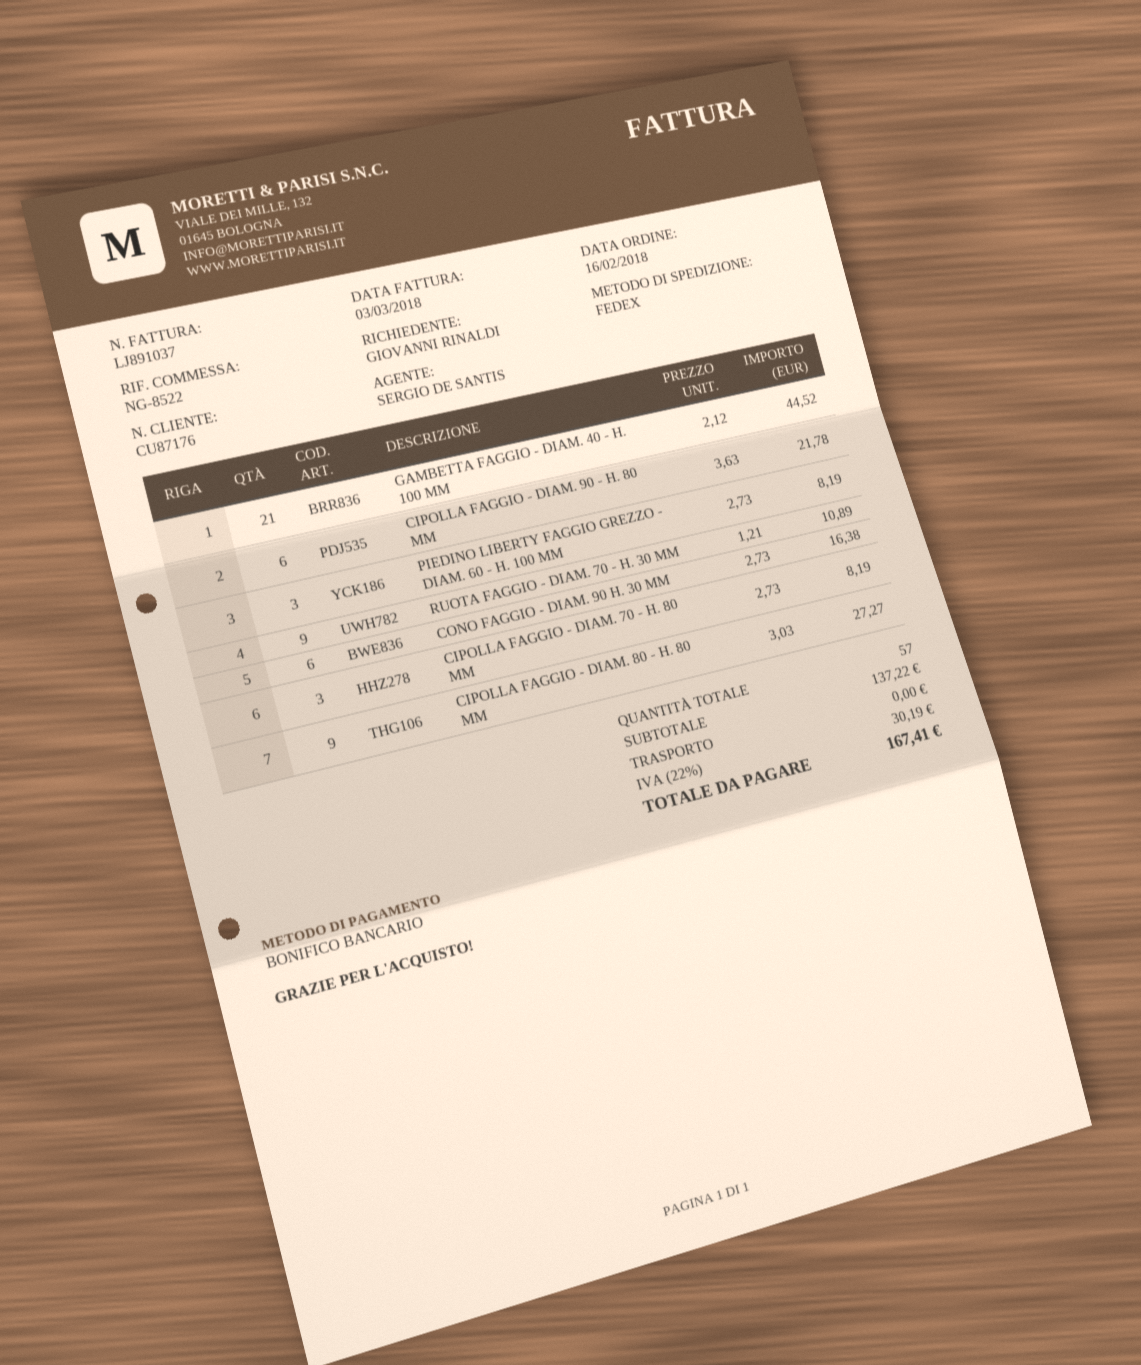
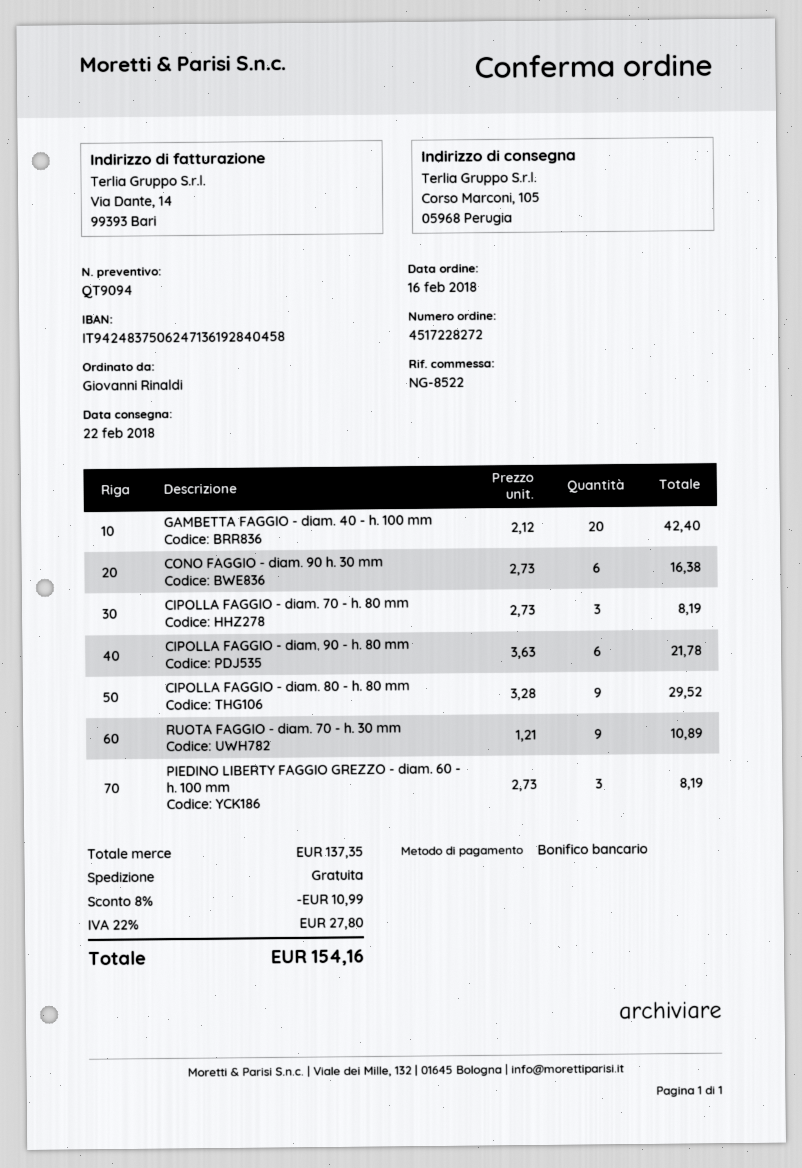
GAMBETTA FAGGIO - DIAM. 40 - H. 100 MM: 21 x 2.12 = 44.52 -> 20 x 2.12 = 42.40
CIPOLLA FAGGIO - DIAM. 80 - H. 80 MM: 9 x 3.03 = 27.27 -> 9 x 3.28 = 29.52
subtotal: 137.22 -> 137.35
discount: none -> 8% = 10.99
tax: 22% = 30.19 -> 22% = 27.80
total: 167.41 -> 154.16

